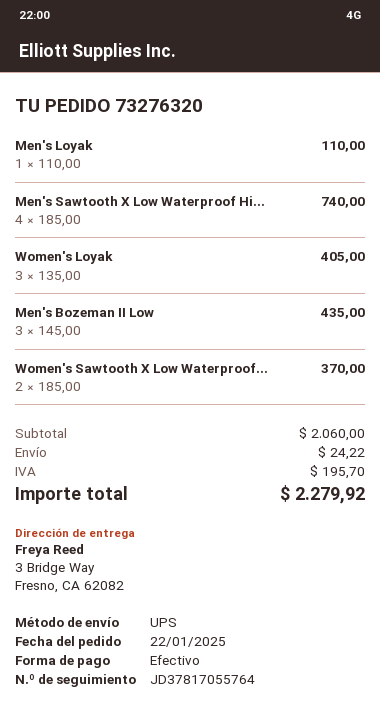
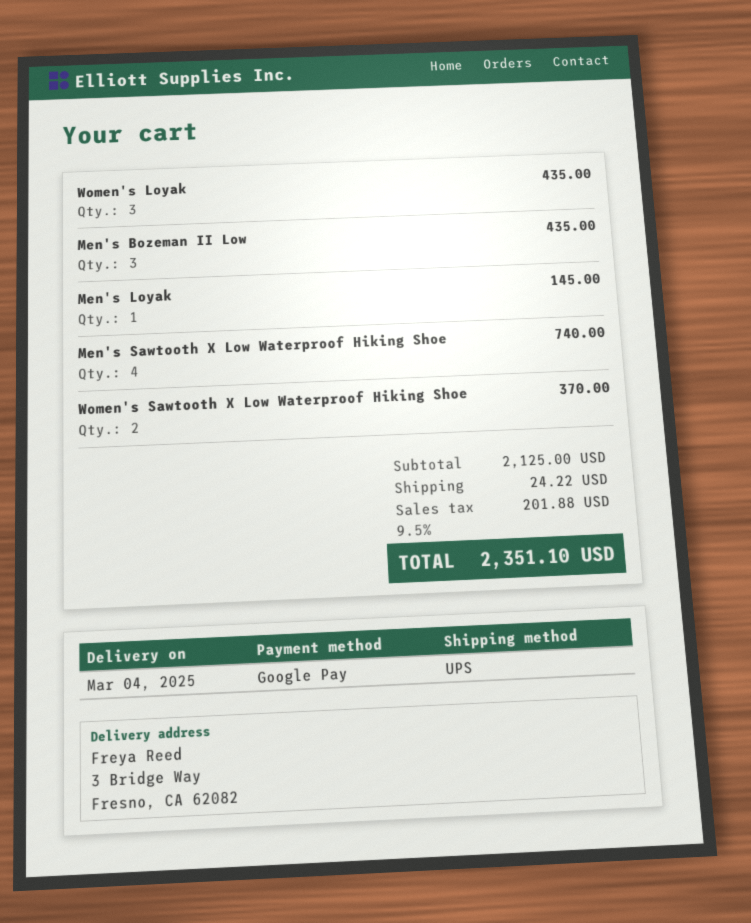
payment method: cash -> Google Pay
Men's Loyak: 1 for 110.00 -> 1 for 145.00
Women's Loyak: 3 for 405.00 -> 3 for 435.00
subtotal: 2060.00 -> 2125.00
tax: 195.70 -> 201.88
total: 2279.92 -> 2351.10

